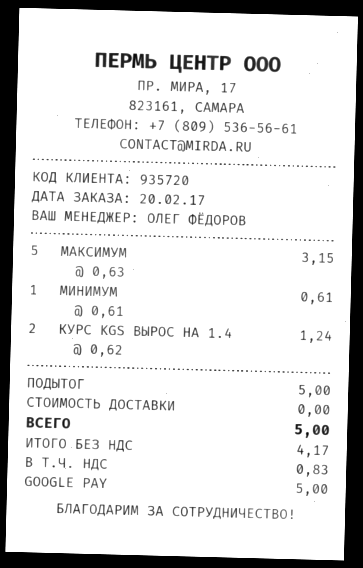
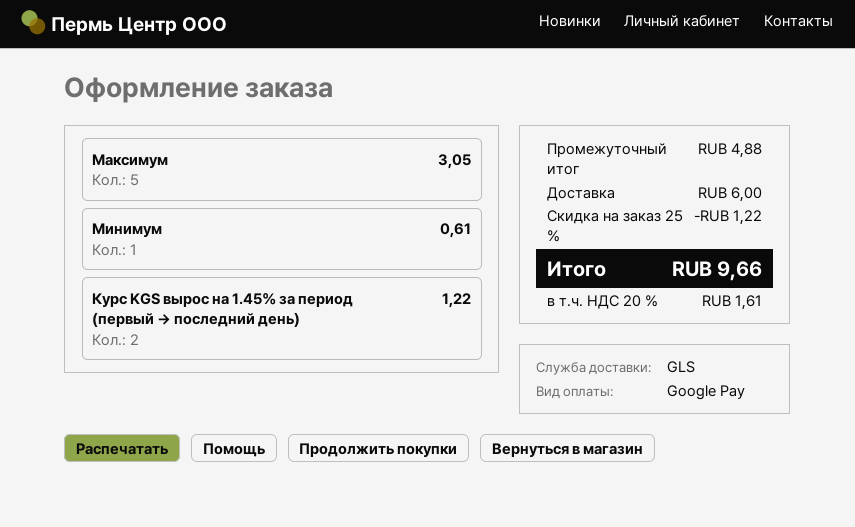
МАКСИМУМ: 5 for 3.15 -> 5 for 3.05
КУРС KGS ВЫРОС НА 1.4: 2 for 1.24 -> 2 for 1.22
subtotal: 5.00 -> 4.88
discount: none -> 25% = 1.22
shipping: 0.00 -> 6.00
tax: 0.83 -> 1.61
total: 5.00 -> 9.66

